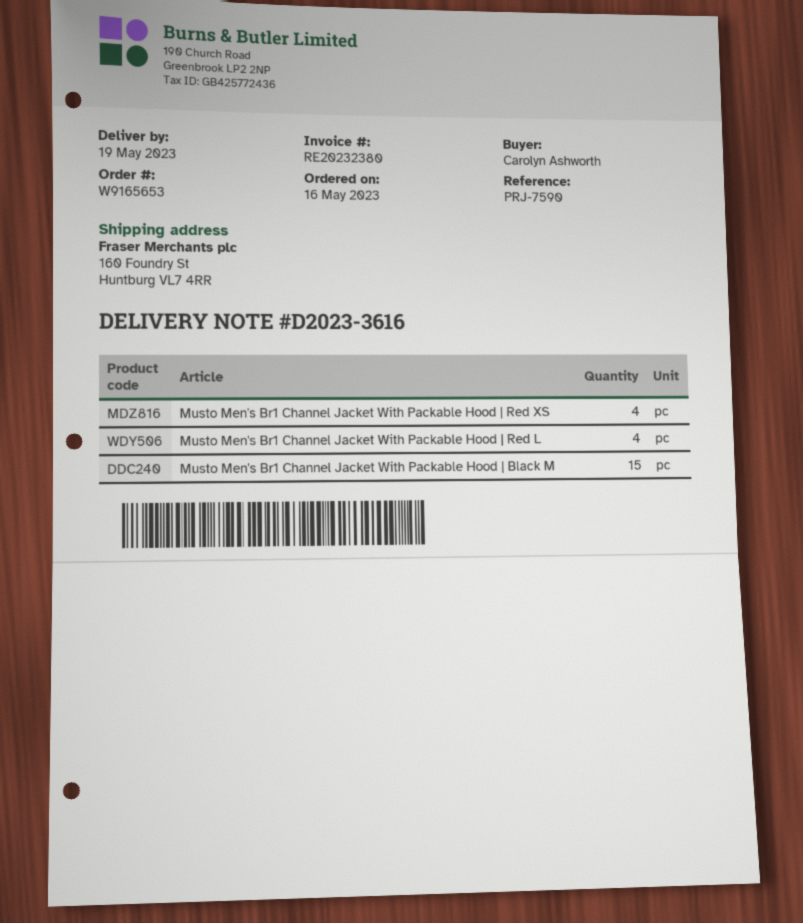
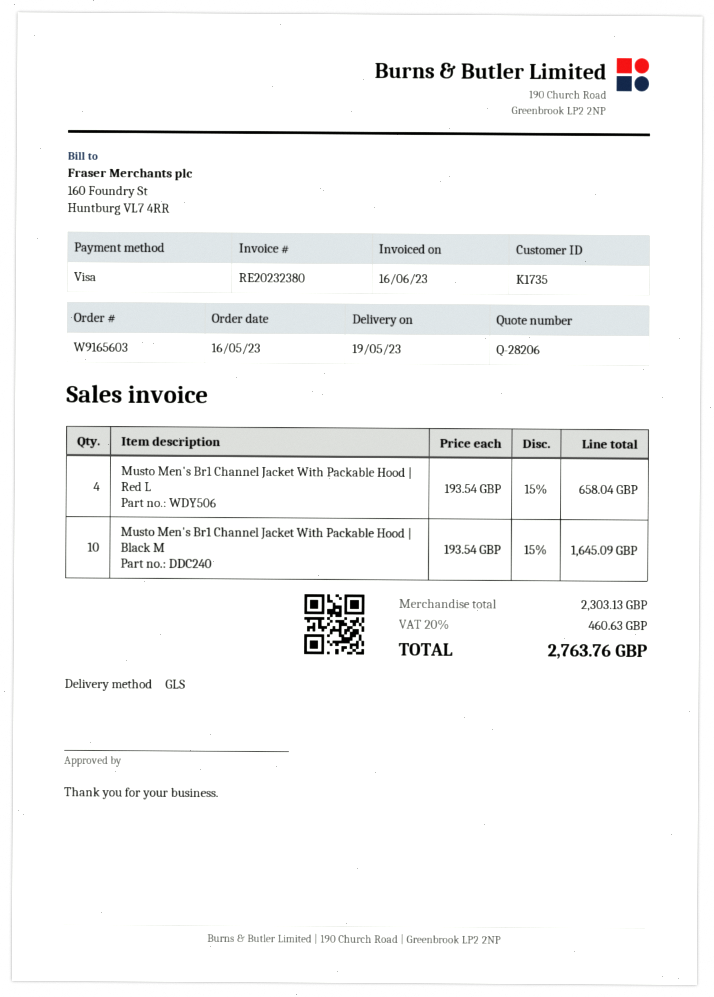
order number: W9165653 -> W9165603
Musto Men's Br1 Channel Jacket With Packable Hood | Red XS: 4 -> none
Musto Men's Br1 Channel Jacket With Packable Hood | Black M: 15 -> 10

